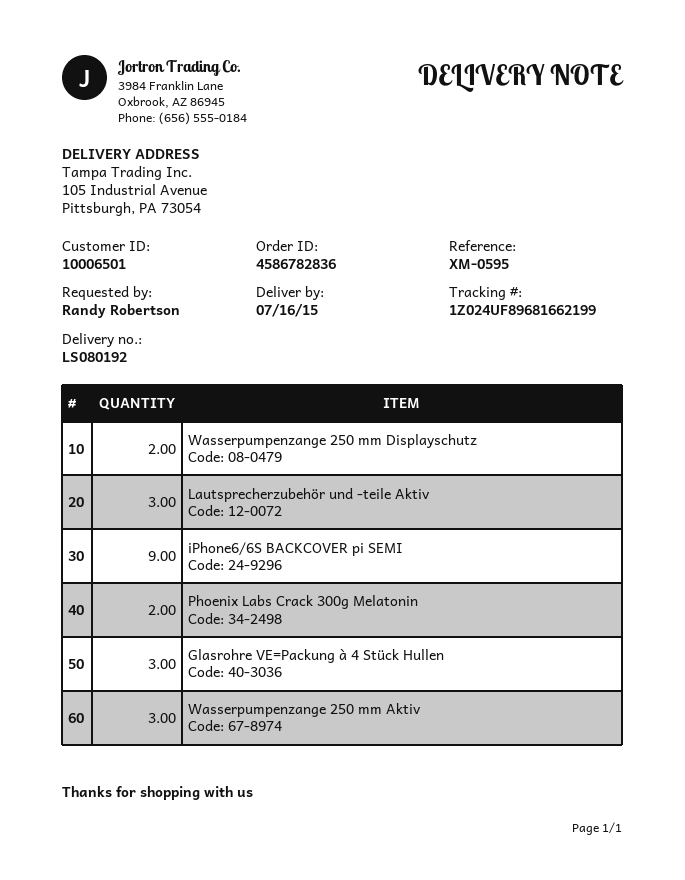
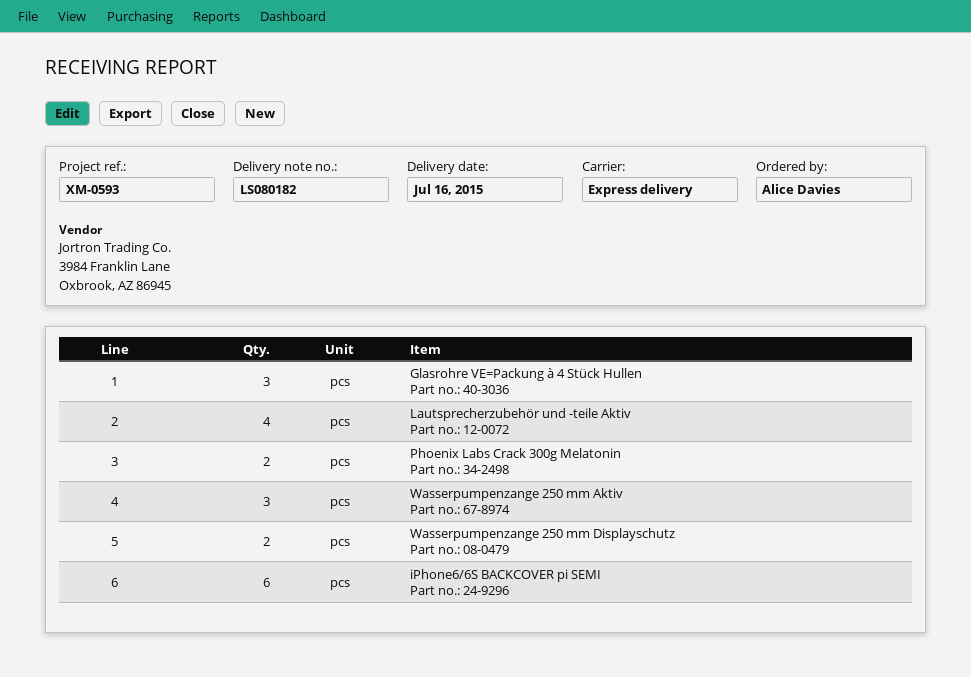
delivery note number: LS080192 -> LS080182
reference: XM-0595 -> XM-0593
ordered by: Randy Robertson -> Alice Davies
Lautsprecherzubehör und -teile Aktiv: 3 -> 4
iPhone6/6S BACKCOVER pi SEMI: 9 -> 6

